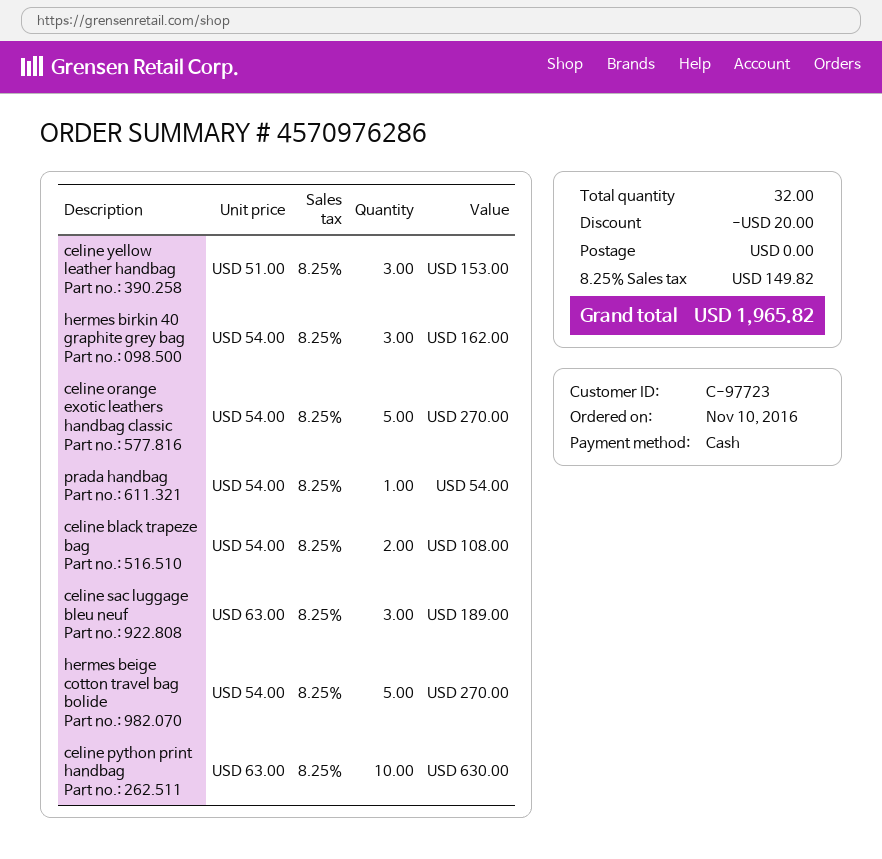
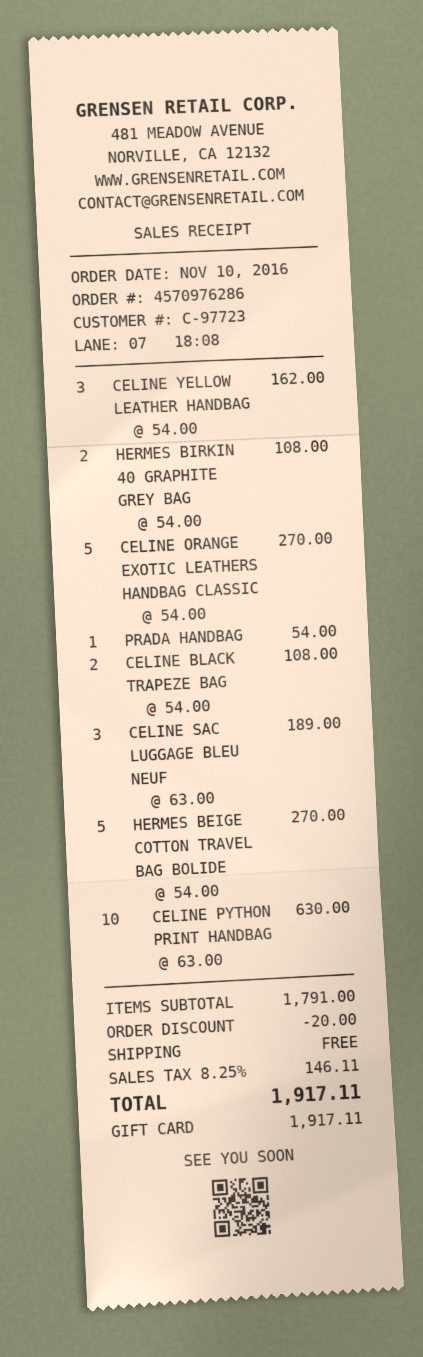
payment method: cash -> gift card
celine yellow leather handbag: 3 x 51.00 = 153.00 -> 3 x 54.00 = 162.00
hermes birkin 40 graphite grey bag: 3 x 54.00 = 162.00 -> 2 x 54.00 = 108.00
tax: 8.25% = 149.82 -> 8.25% = 146.11
total: 1965.82 -> 1917.11

